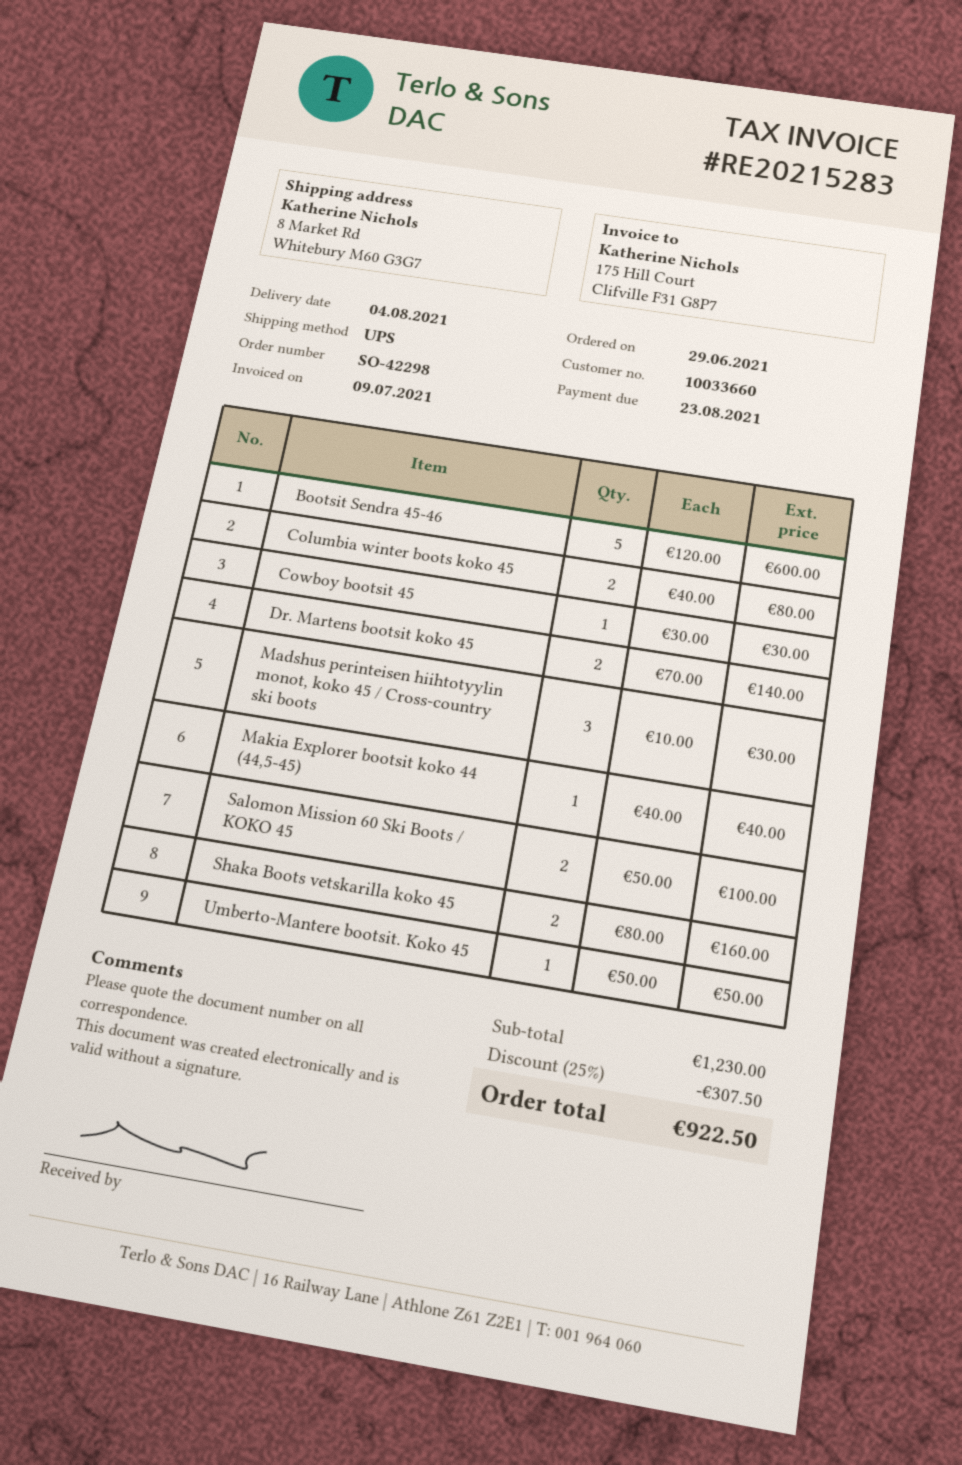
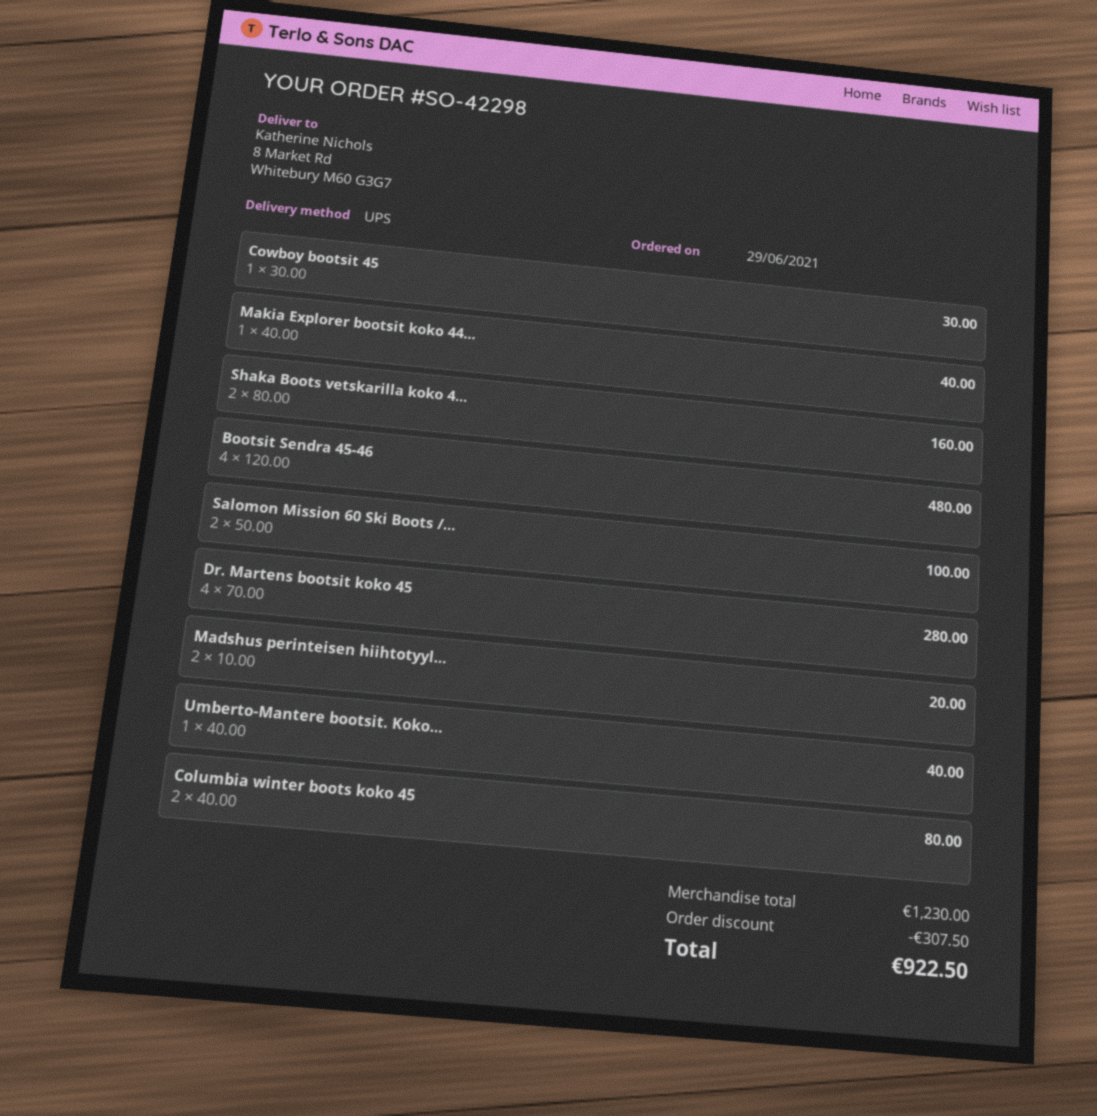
Bootsit Sendra 45-46: 5 x 120.00 = 600.00 -> 4 x 120.00 = 480.00
Dr. Martens bootsit koko 45: 2 x 70.00 = 140.00 -> 4 x 70.00 = 280.00
Madshus perinteisen hiihtotyylin monot, koko 45 / Cross-country ski boots: 3 x 10.00 = 30.00 -> 2 x 10.00 = 20.00
Umberto-Mantere bootsit. Koko 45: 1 x 50.00 = 50.00 -> 1 x 40.00 = 40.00

